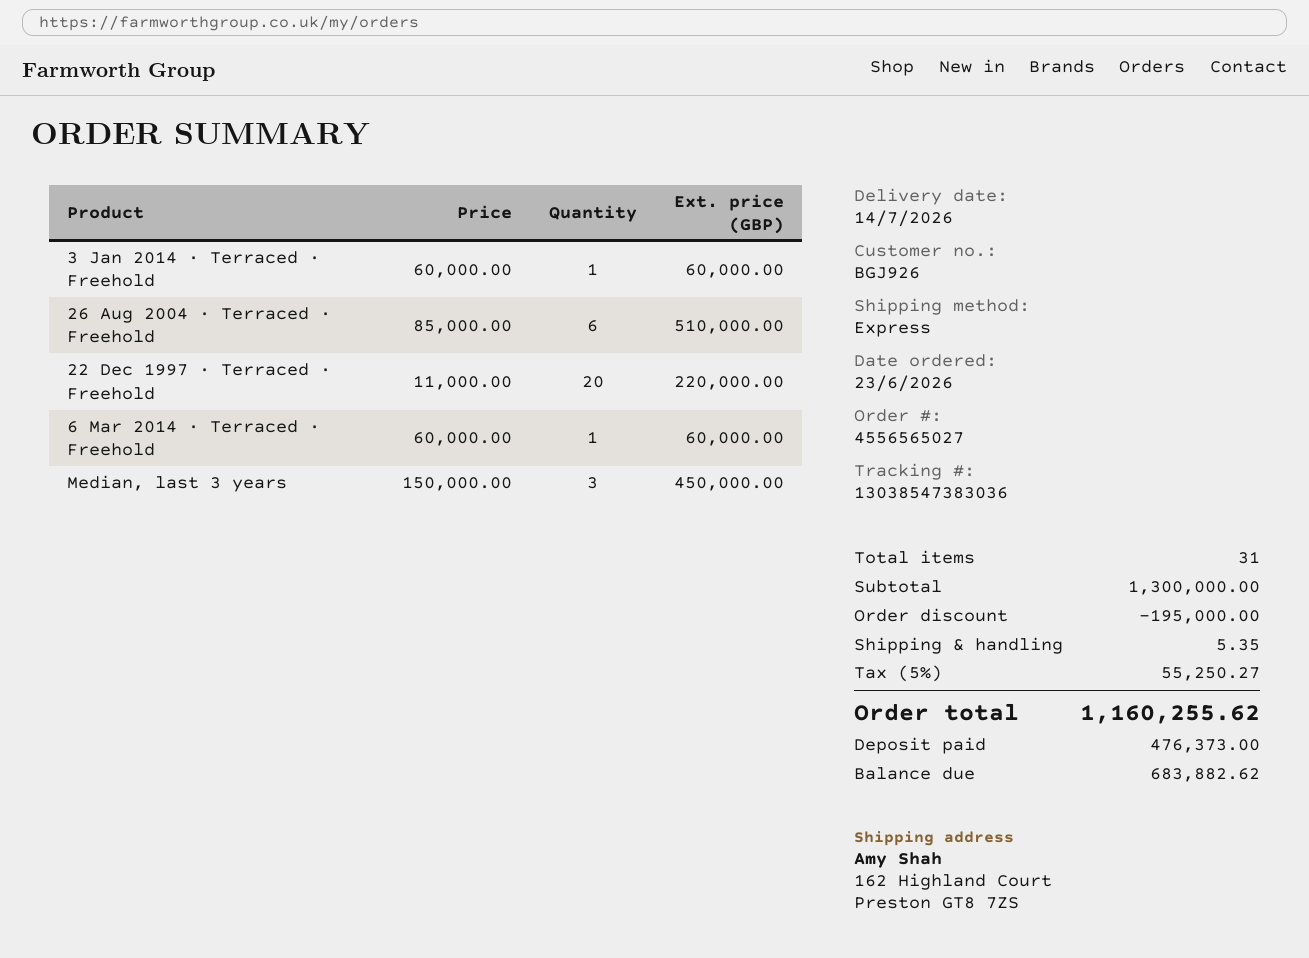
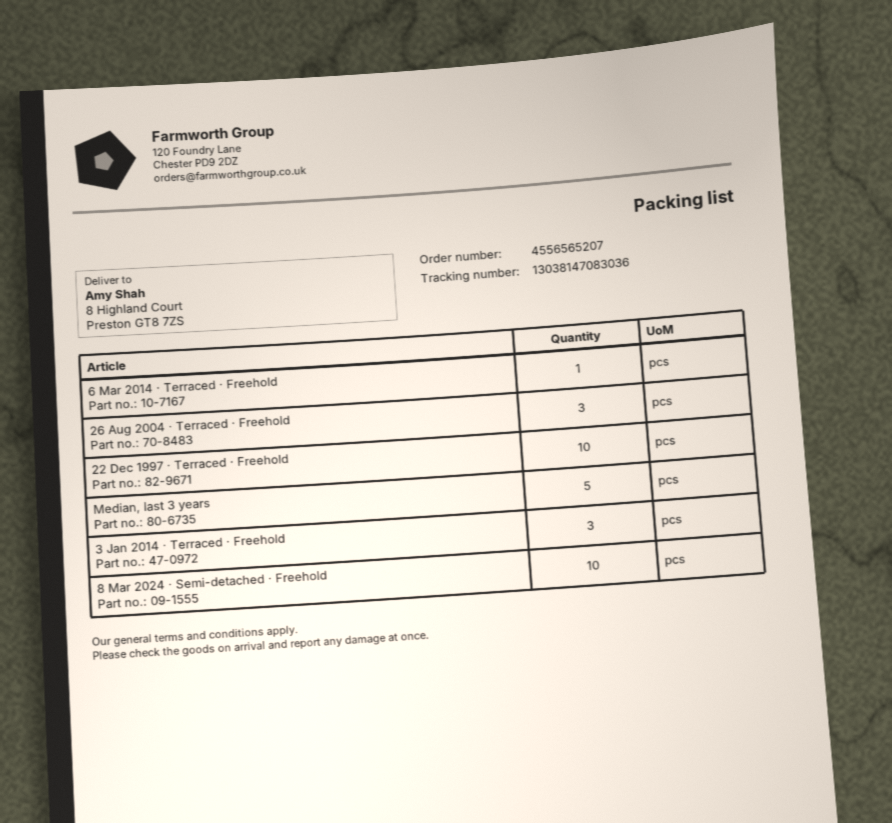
order number: 4556565027 -> 4556565207
tracking number: 13038547383036 -> 13038147083036
ship to: 162 Highland Court, Preston GT8 7ZS -> 8 Highland Court, Preston GT8 7ZS
3 Jan 2014 · Terraced · Freehold: 1 -> 3
26 Aug 2004 · Terraced · Freehold: 6 -> 3
22 Dec 1997 · Terraced · Freehold: 20 -> 10
Median, last 3 years: 3 -> 5
8 Mar 2024 · Semi-detached · Freehold: none -> 10

